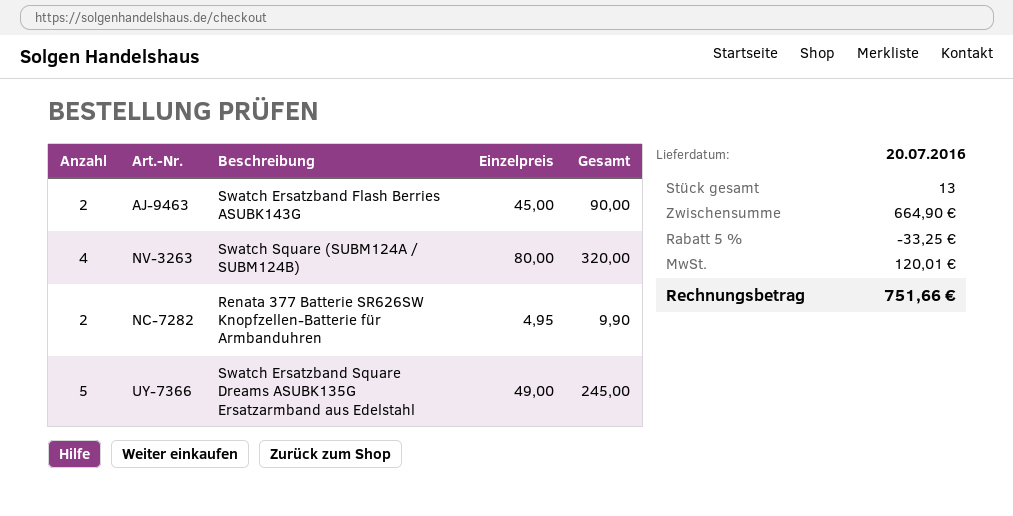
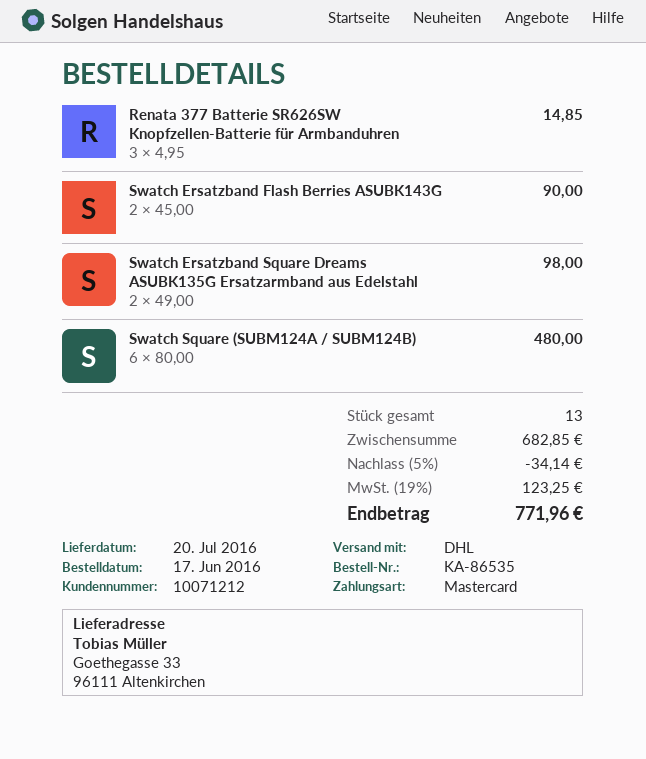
Swatch Square (SUBM124A / SUBM124B): 4 x 80.00 = 320.00 -> 6 x 80.00 = 480.00
Renata 377 Batterie SR626SW Knopfzellen-Batterie für Armbanduhren: 2 x 4.95 = 9.90 -> 3 x 4.95 = 14.85
Swatch Ersatzband Square Dreams ASUBK135G Ersatzarmband aus Edelstahl: 5 x 49.00 = 245.00 -> 2 x 49.00 = 98.00
subtotal: 664.90 -> 682.85
discount: 5% = 33.25 -> 5% = 34.14
tax: 120.01 -> 123.25
total: 751.66 -> 771.96

